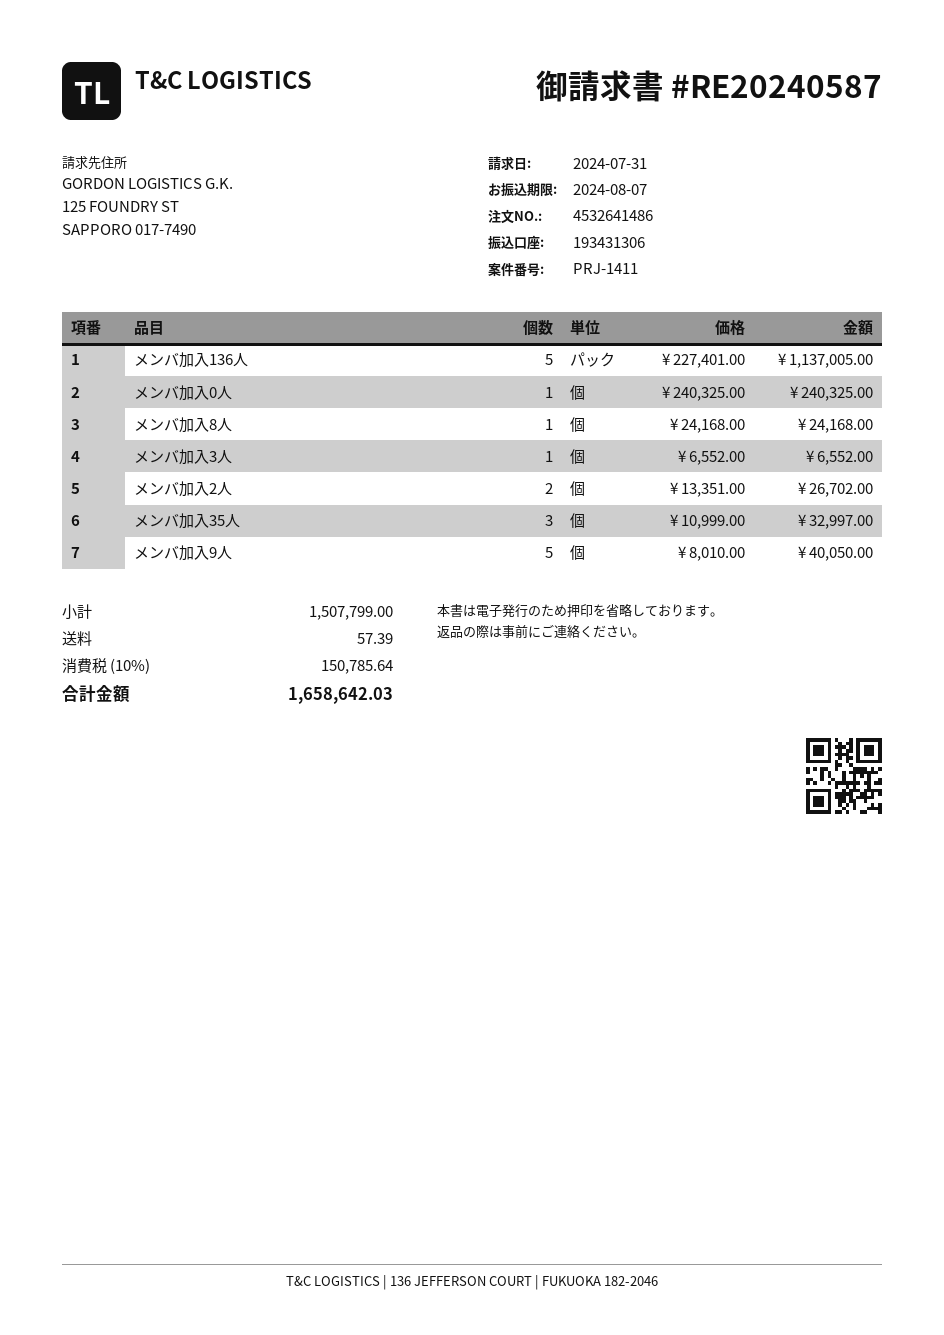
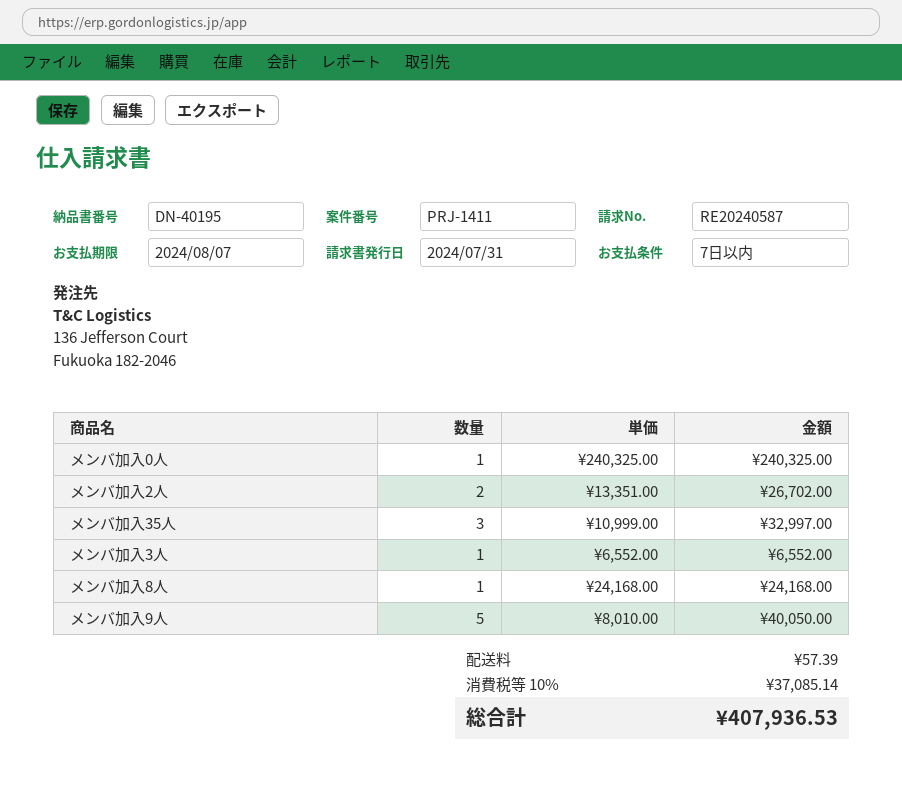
メンバ加入136人: 5 x 227401.00 = 1137005.00 -> none
tax: 10% = 150785.64 -> 10% = 37085.14
total: 1658642.03 -> 407936.53

